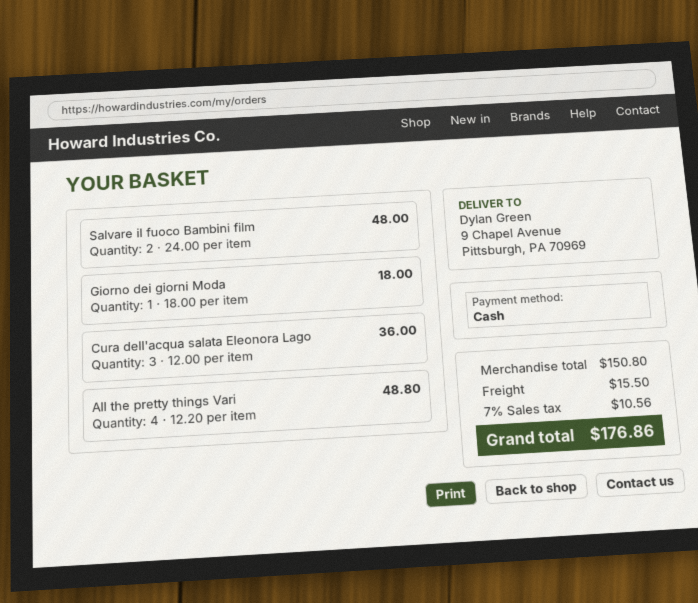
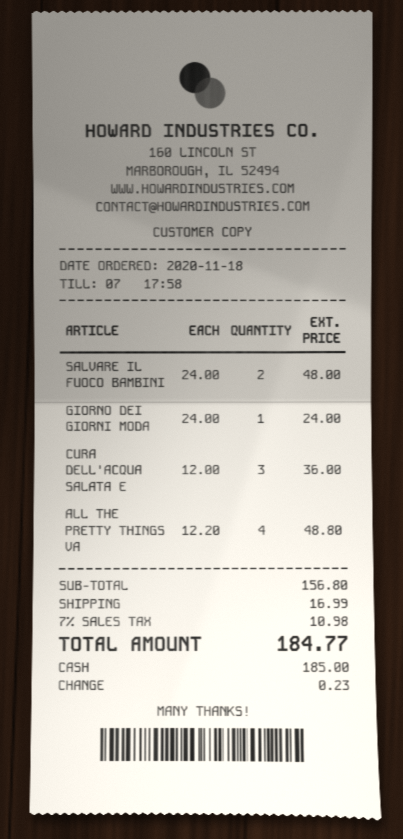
Giorno dei giorni Moda: 1 x 18.00 = 18.00 -> 1 x 24.00 = 24.00
subtotal: 150.80 -> 156.80
shipping: 15.50 -> 16.99
tax: 7% = 10.56 -> 7% = 10.98
total: 176.86 -> 184.77

